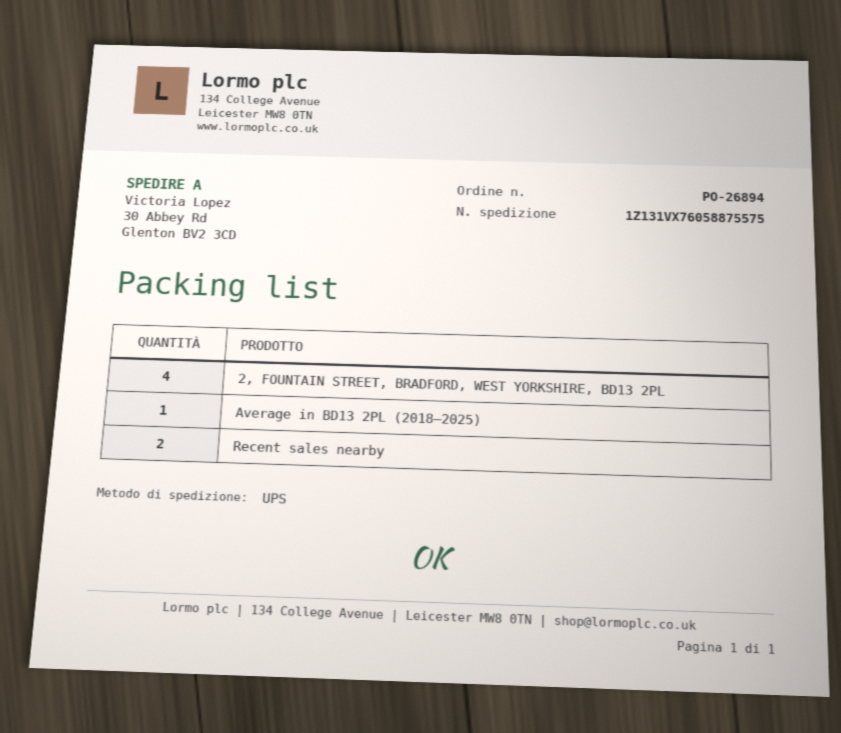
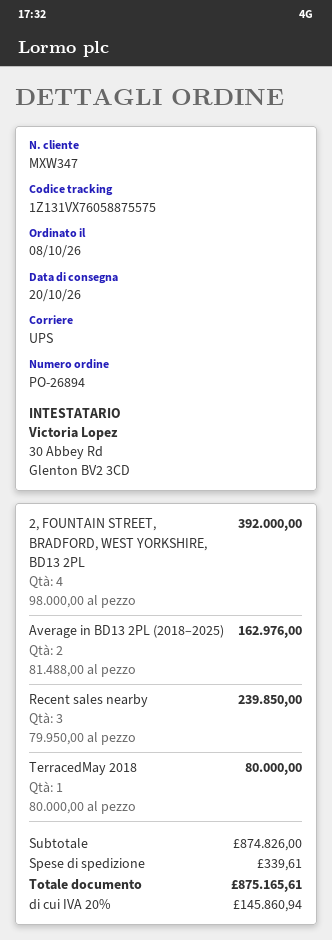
Average in BD13 2PL (2018–2025): 1 -> 2
Recent sales nearby: 2 -> 3
TerracedMay 2018: none -> 1

